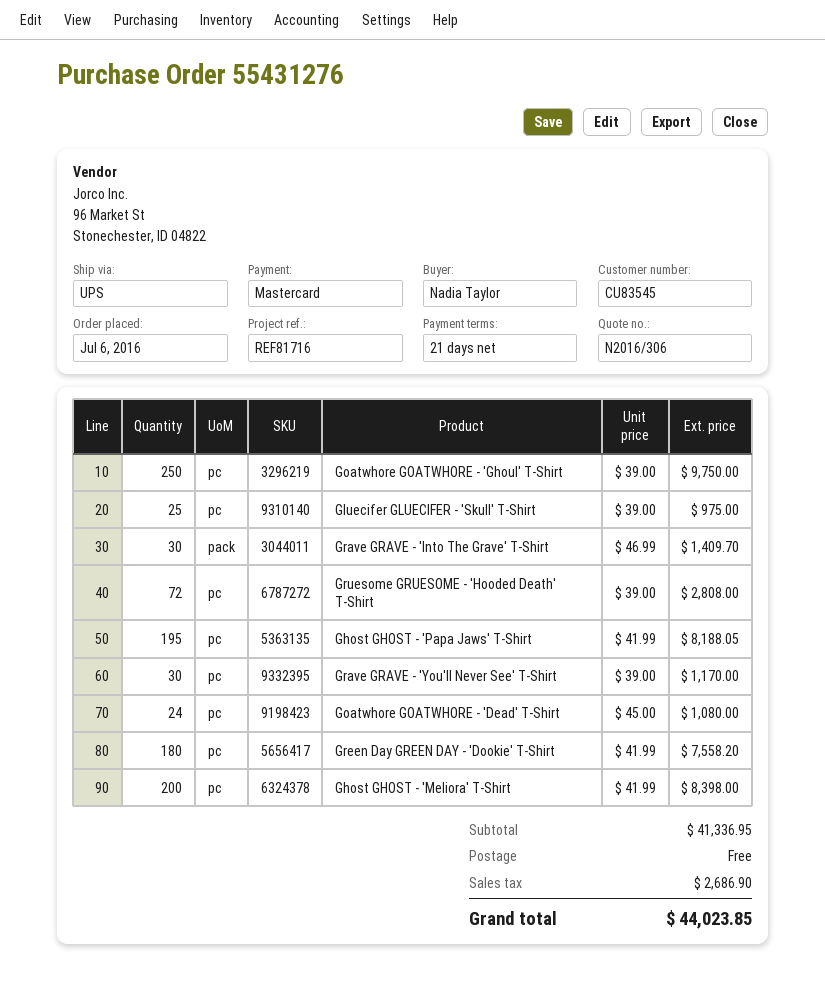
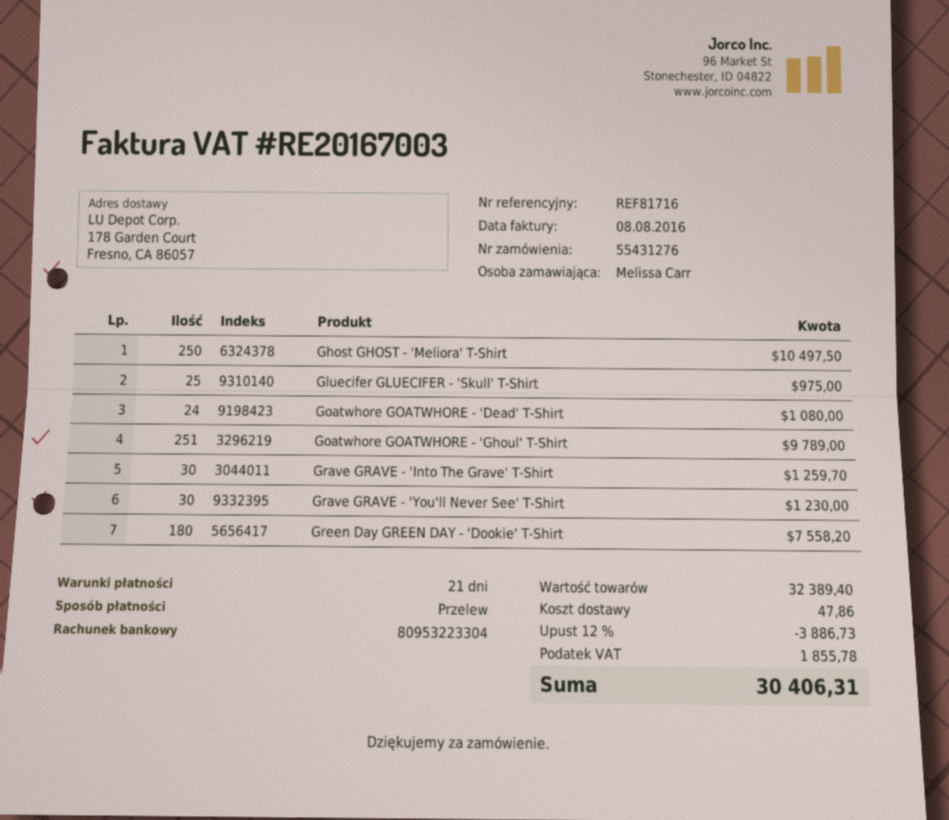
ordered by: Nadia Taylor -> Melissa Carr
payment method: Mastercard -> bank transfer
Goatwhore GOATWHORE - 'Ghoul' T-Shirt: 250 for 9750.00 -> 251 for 9789.00
Grave GRAVE - 'Into The Grave' T-Shirt: 30 for 1409.70 -> 30 for 1259.70
Gruesome GRUESOME - 'Hooded Death' T-Shirt: 72 for 2808.00 -> none
Ghost GHOST - 'Papa Jaws' T-Shirt: 195 for 8188.05 -> none
Grave GRAVE - 'You'll Never See' T-Shirt: 30 for 1170.00 -> 30 for 1230.00
Ghost GHOST - 'Meliora' T-Shirt: 200 for 8398.00 -> 250 for 10497.50
subtotal: 41336.95 -> 32389.40
discount: none -> 12% = 3886.73
shipping: 0.00 -> 47.86
tax: 2686.90 -> 1855.78
total: 44023.85 -> 30406.31

